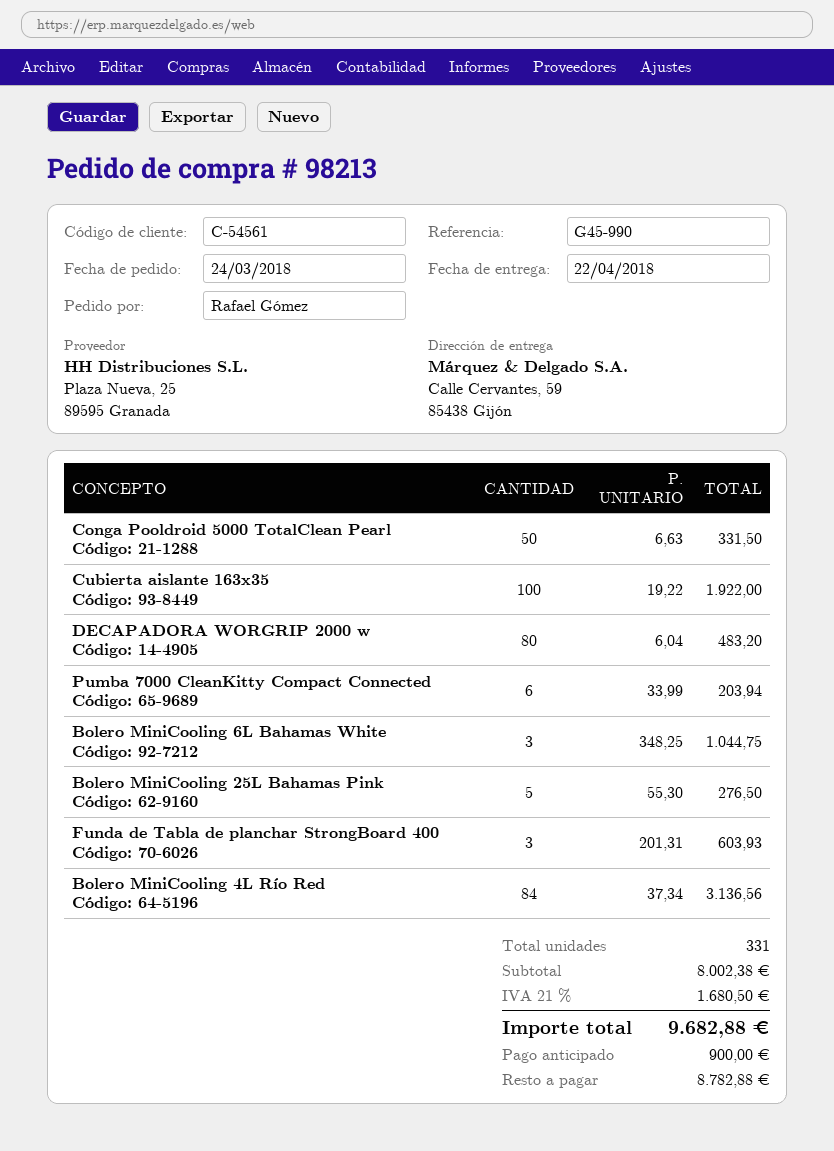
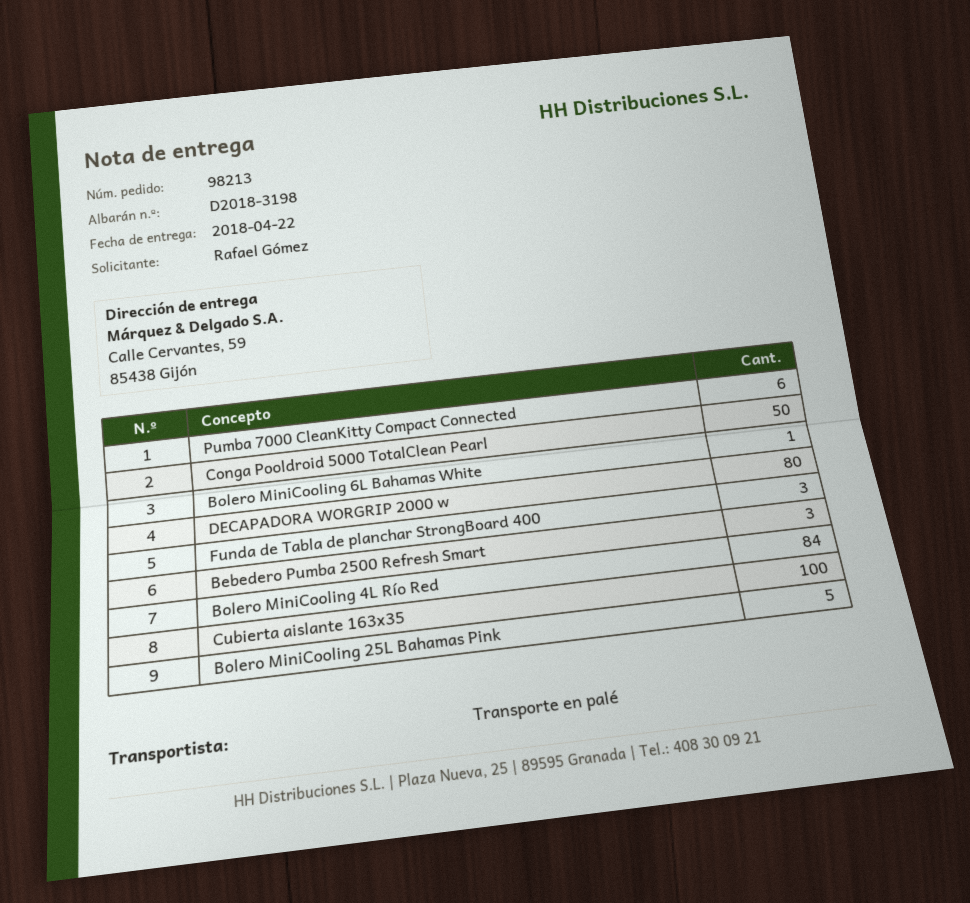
Bolero MiniCooling 6L Bahamas White: 3 -> 1
Bebedero Pumba 2500 Refresh Smart: none -> 3

